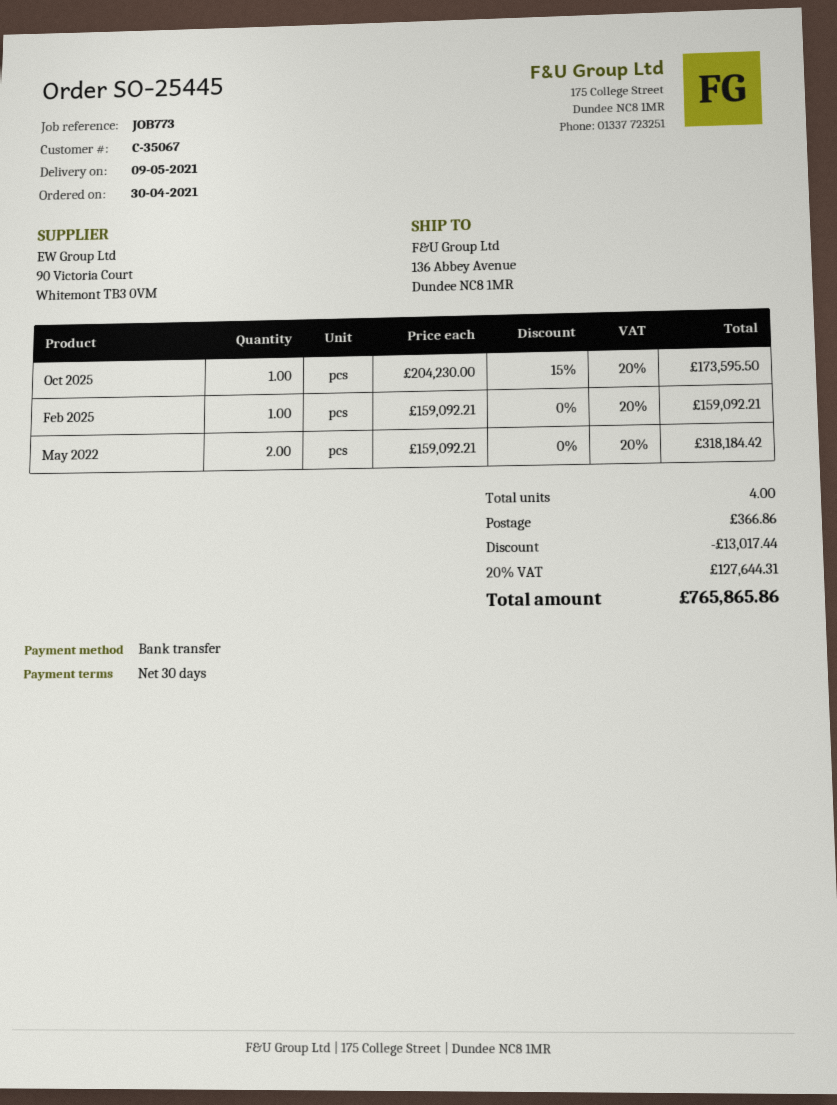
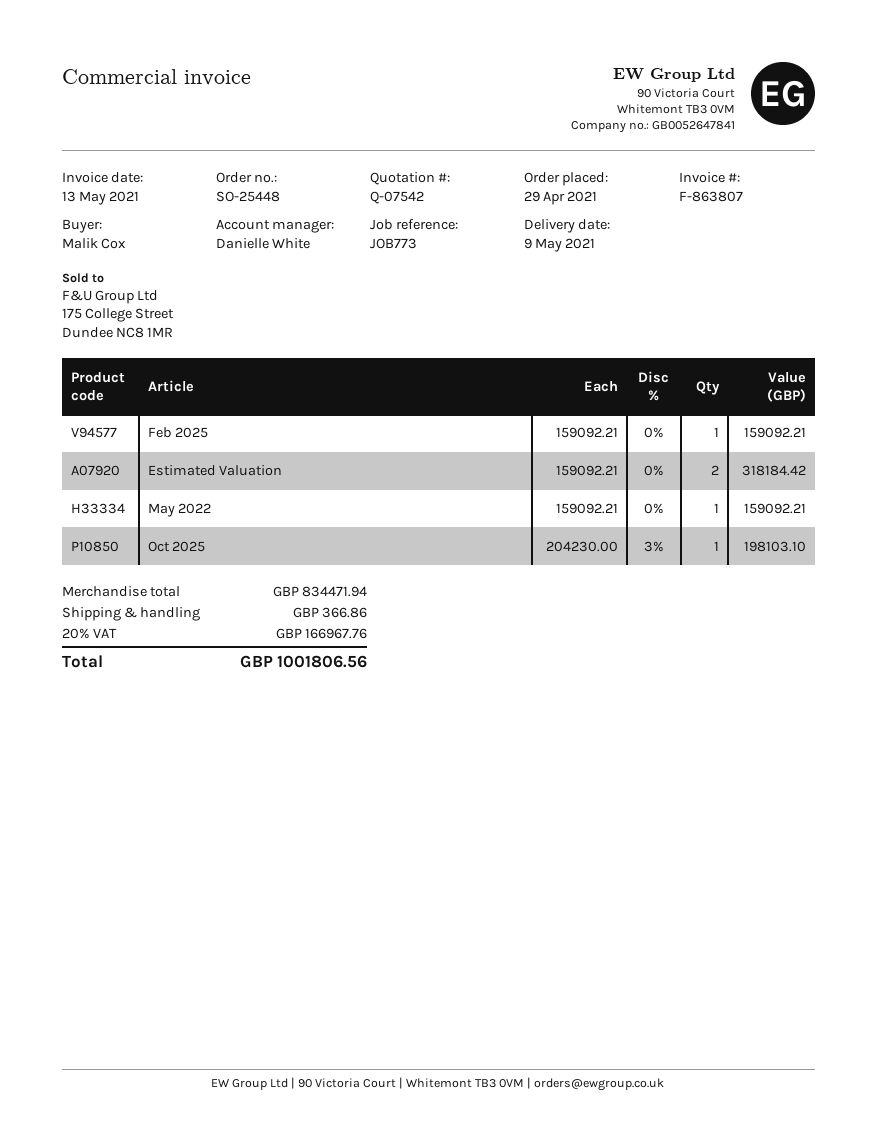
order number: SO-25445 -> SO-25448
order date: 2021-04-30 -> 2021-04-29
Oct 2025: 1 x 204230.00 - 15% = 173595.50 -> 1 x 204230.00 - 3% = 198103.10
May 2022: 2 x 159092.21 = 318184.42 -> 1 x 159092.21 = 159092.21
Estimated Valuation: none -> 2 x 159092.21 = 318184.42
discount: 13017.44 -> none
tax: 20% = 127644.31 -> 20% = 166967.76
total: 765865.86 -> 1001806.56

